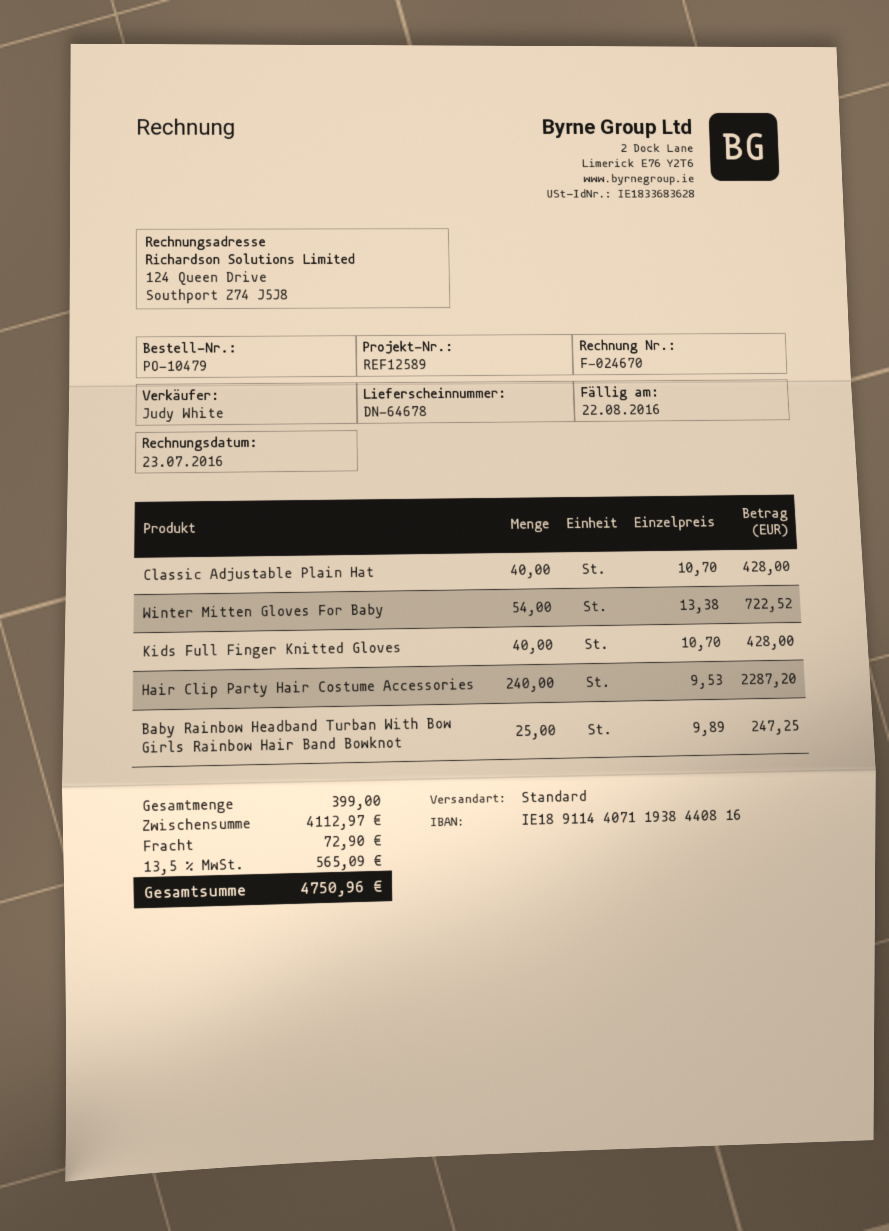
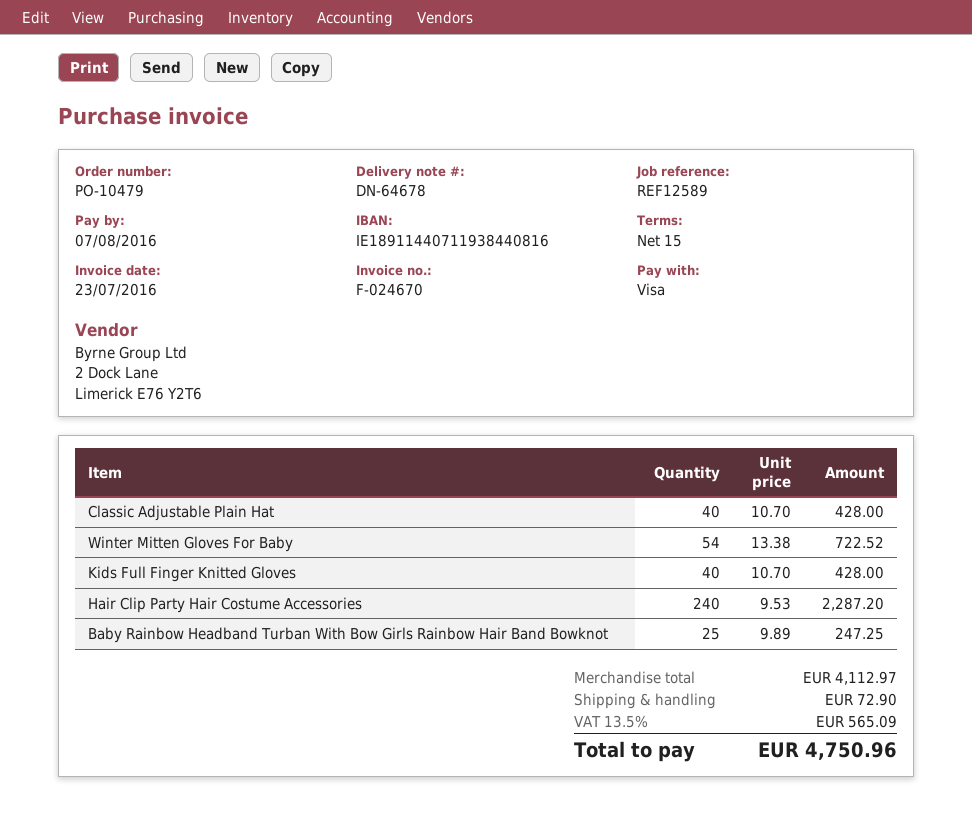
due date: 2016-08-22 -> 2016-08-07

